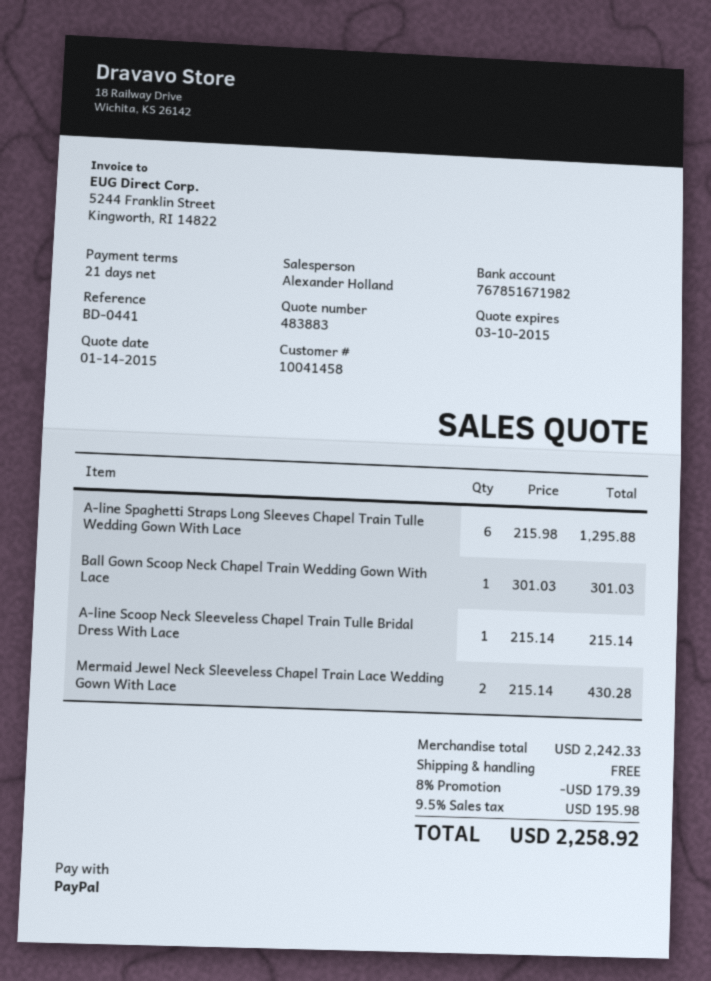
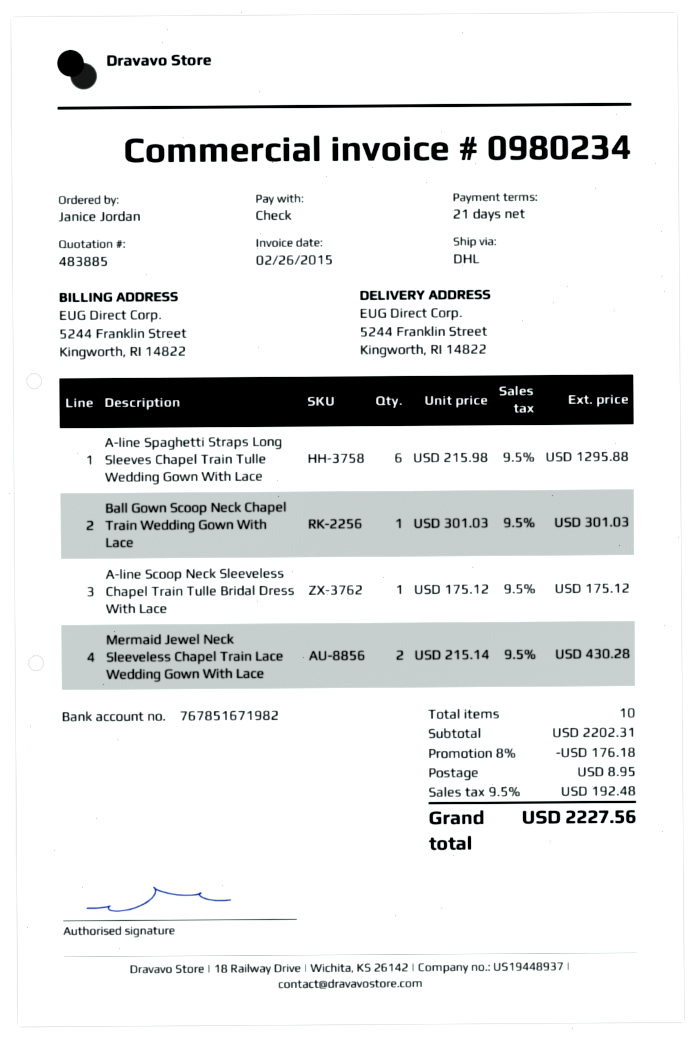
quote number: 483883 -> 483885
payment method: PayPal -> cheque
A-line Scoop Neck Sleeveless Chapel Train Tulle Bridal Dress With Lace: 1 x 215.14 = 215.14 -> 1 x 175.12 = 175.12
subtotal: 2242.33 -> 2202.31
discount: 8% = 179.39 -> 8% = 176.18
shipping: 0.00 -> 8.95
tax: 9.5% = 195.98 -> 9.5% = 192.48
total: 2258.92 -> 2227.56

